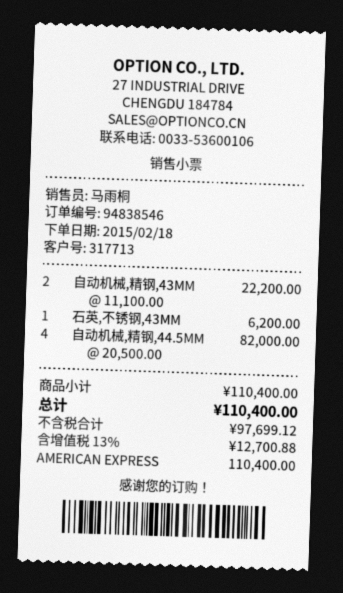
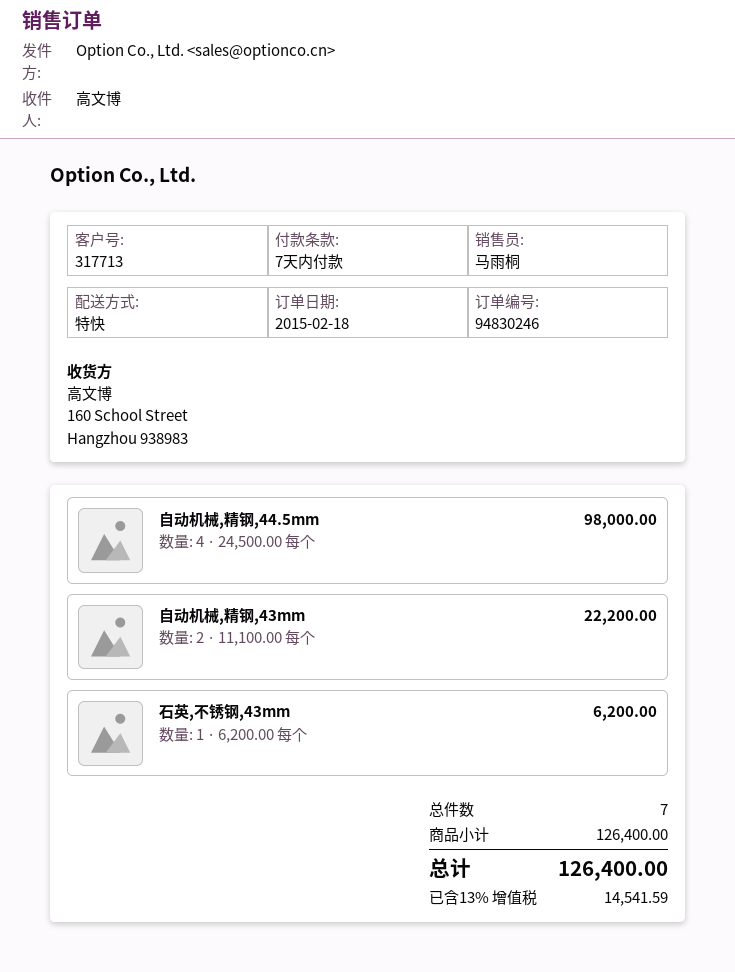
order number: 94838546 -> 94830246
自动机械,精钢,44.5MM: 4 x 20500.00 = 82000.00 -> 4 x 24500.00 = 98000.00
subtotal: 110400.00 -> 126400.00
tax: 13% = 12700.88 -> 13% = 14541.59
total: 110400.00 -> 126400.00

